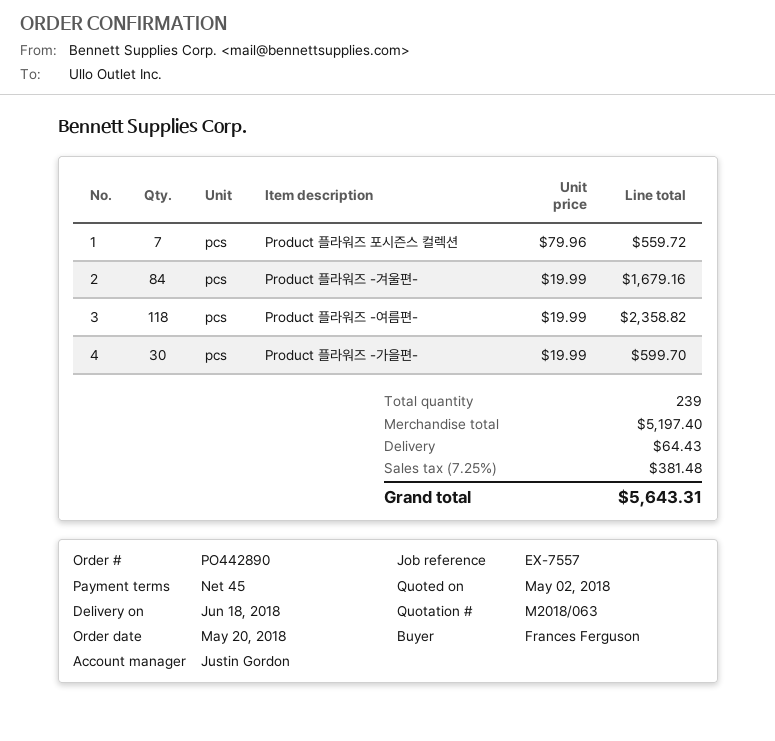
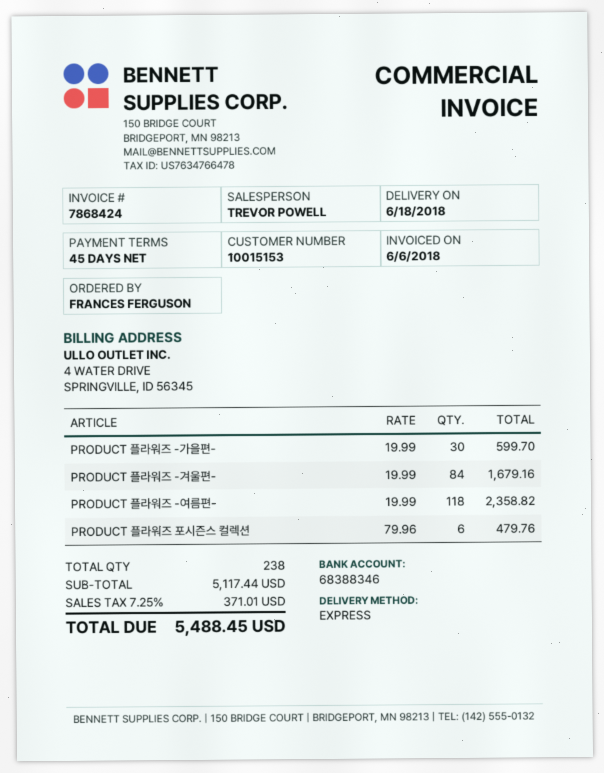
sales rep: Justin Gordon -> TREVOR POWELL
Product 플라워즈 포시즌스 컬렉션: 7 x 79.96 = 559.72 -> 6 x 79.96 = 479.76
total quantity: 239 -> 238
subtotal: 5197.40 -> 5117.44
shipping: 64.43 -> none
tax: 7.25% = 381.48 -> 7.25% = 371.01
total: 5643.31 -> 5488.45

